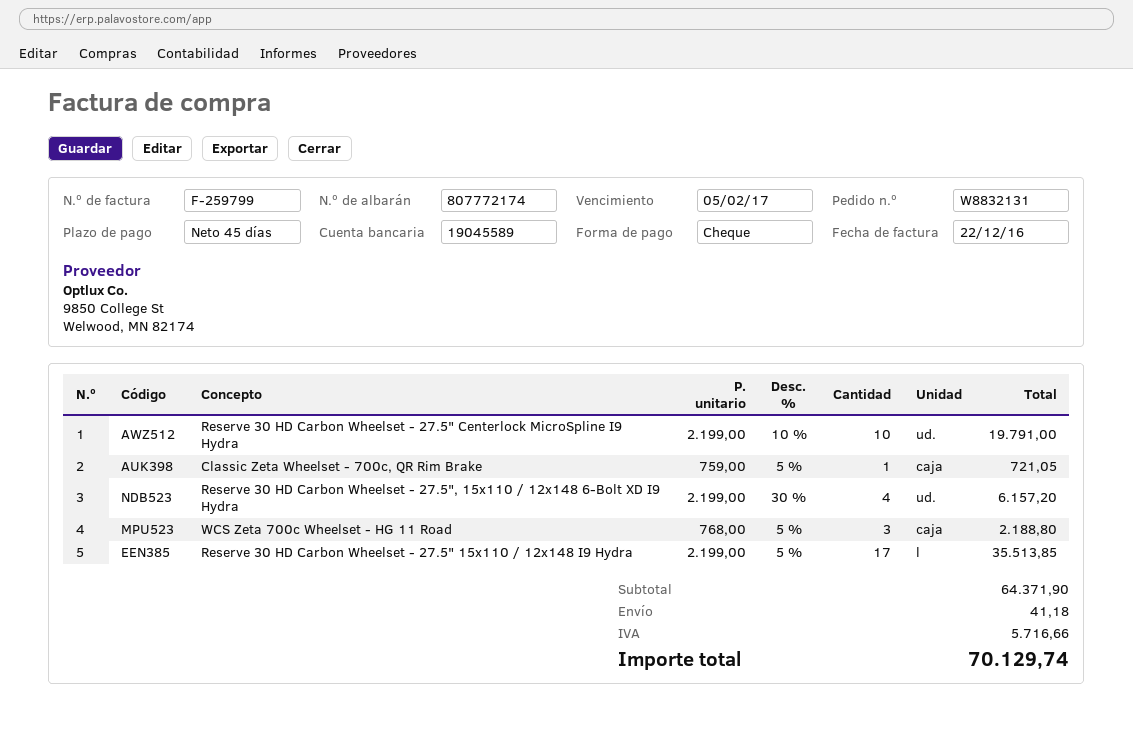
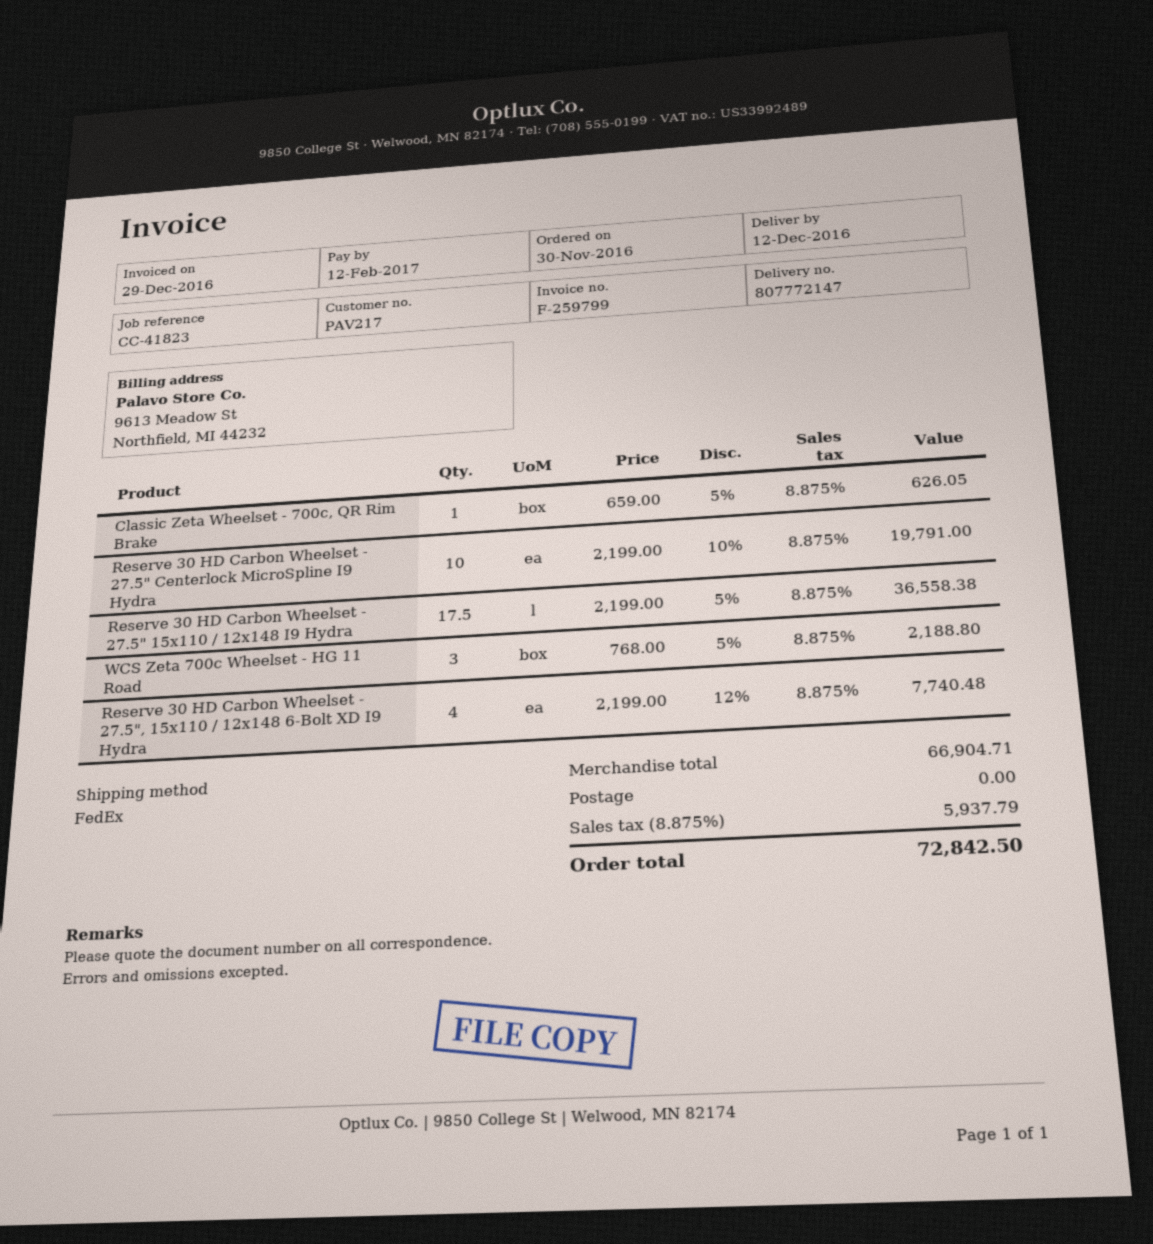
delivery note number: 807772174 -> 807772147
invoice date: 2016-12-22 -> 2016-12-29
due date: 2017-02-05 -> 2017-02-12
Classic Zeta Wheelset - 700c, QR Rim Brake: 1 x 759.00 - 5% = 721.05 -> 1 x 659.00 - 5% = 626.05
Reserve 30 HD Carbon Wheelset - 27.5", 15x110 / 12x148 6-Bolt XD I9 Hydra: 4 x 2199.00 - 30% = 6157.20 -> 4 x 2199.00 - 12% = 7740.48
Reserve 30 HD Carbon Wheelset - 27.5" 15x110 / 12x148 I9 Hydra: 17 x 2199.00 - 5% = 35513.85 -> 17.5 x 2199.00 - 5% = 36558.38
subtotal: 64371.90 -> 66904.71
shipping: 41.18 -> 0.00
tax: 5716.66 -> 5937.79
total: 70129.74 -> 72842.50

